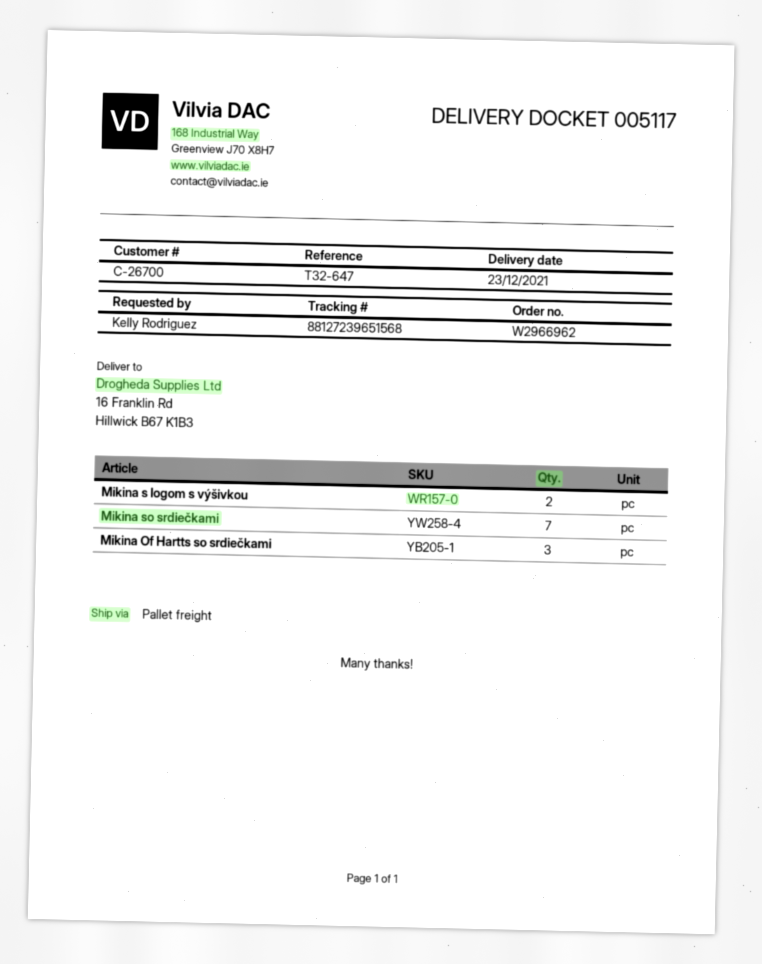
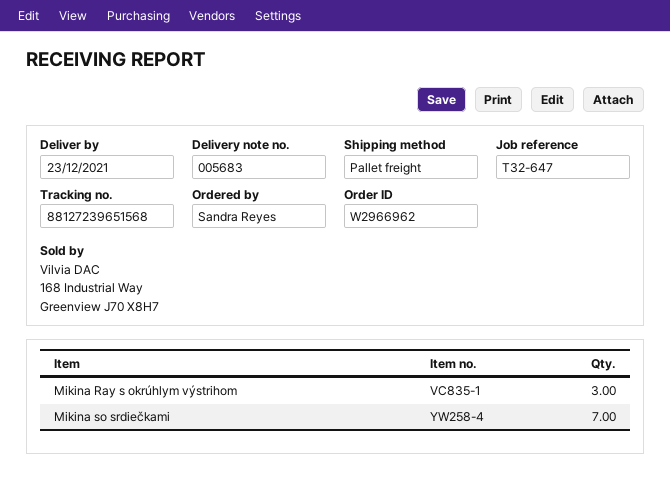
delivery note number: 005117 -> 005683
ordered by: Kelly Rodriguez -> Sandra Reyes
Mikina s logom s výšivkou: 2 -> none
Mikina Of Hartts so srdiečkami: 3 -> none
Mikina Ray s okrúhlym výstrihom: none -> 3

